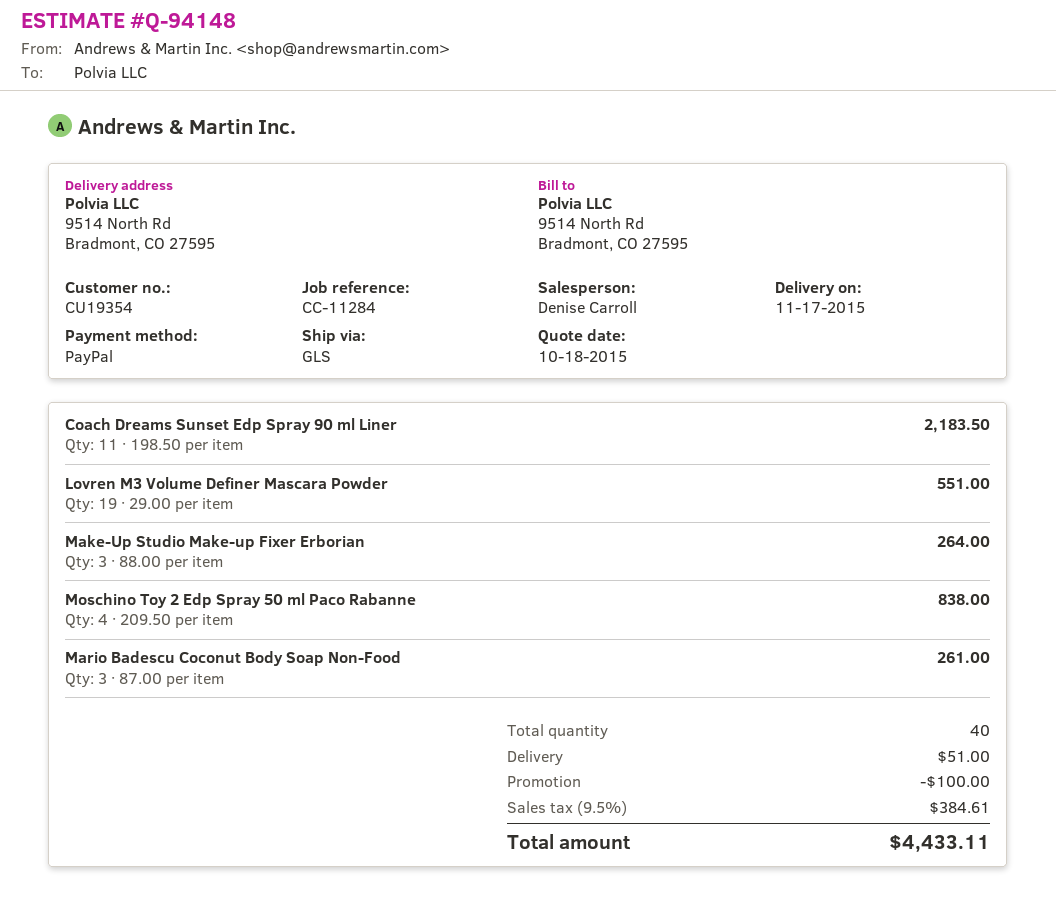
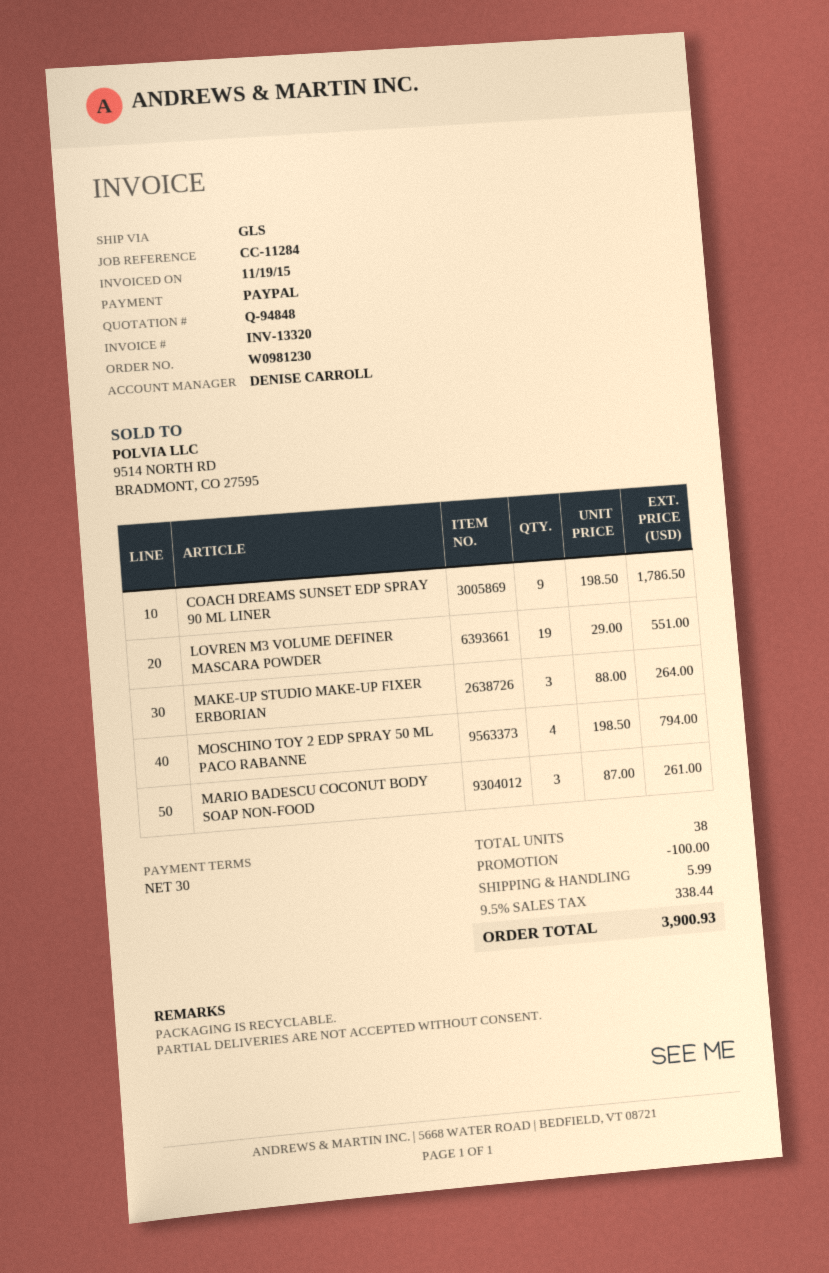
quote number: Q-94148 -> Q-94848
Coach Dreams Sunset Edp Spray 90 ml Liner: 11 x 198.50 = 2183.50 -> 9 x 198.50 = 1786.50
Moschino Toy 2 Edp Spray 50 ml Paco Rabanne: 4 x 209.50 = 838.00 -> 4 x 198.50 = 794.00
total quantity: 40 -> 38
shipping: 51.00 -> 5.99
tax: 9.5% = 384.61 -> 9.5% = 338.44
total: 4433.11 -> 3900.93

